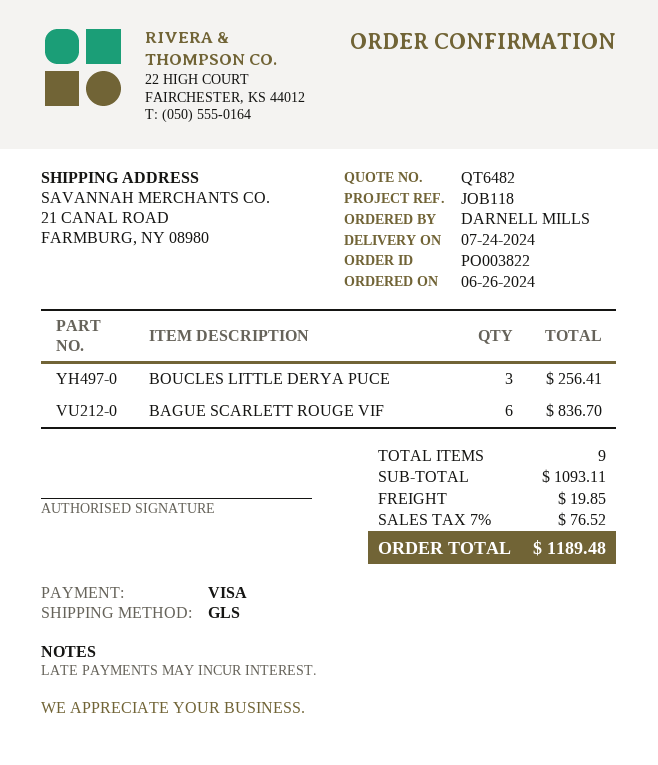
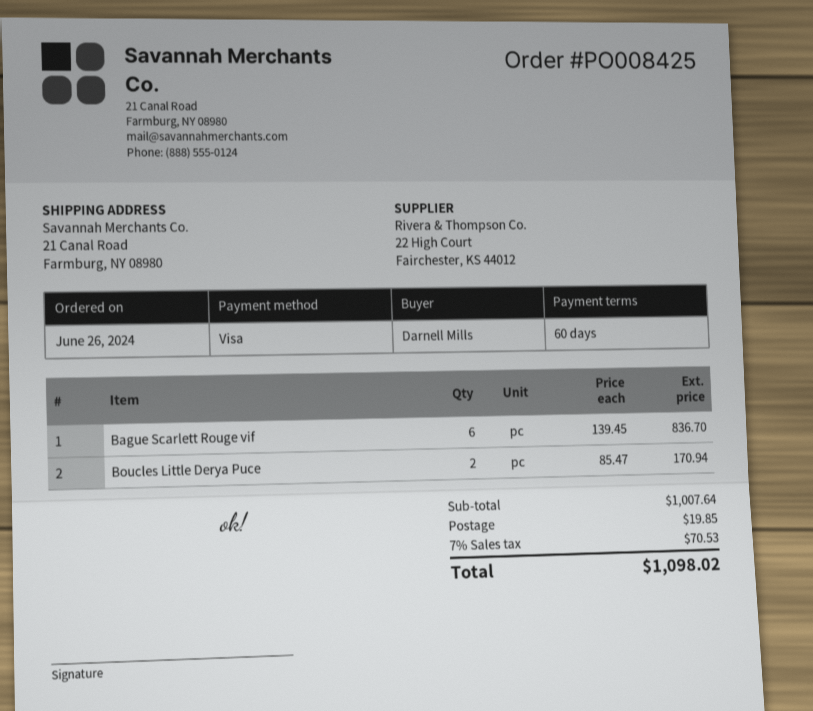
order number: PO003822 -> PO008425
BOUCLES LITTLE DERYA PUCE: 3 for 256.41 -> 2 for 170.94
subtotal: 1093.11 -> 1007.64
tax: 7% = 76.52 -> 7% = 70.53
total: 1189.48 -> 1098.02

